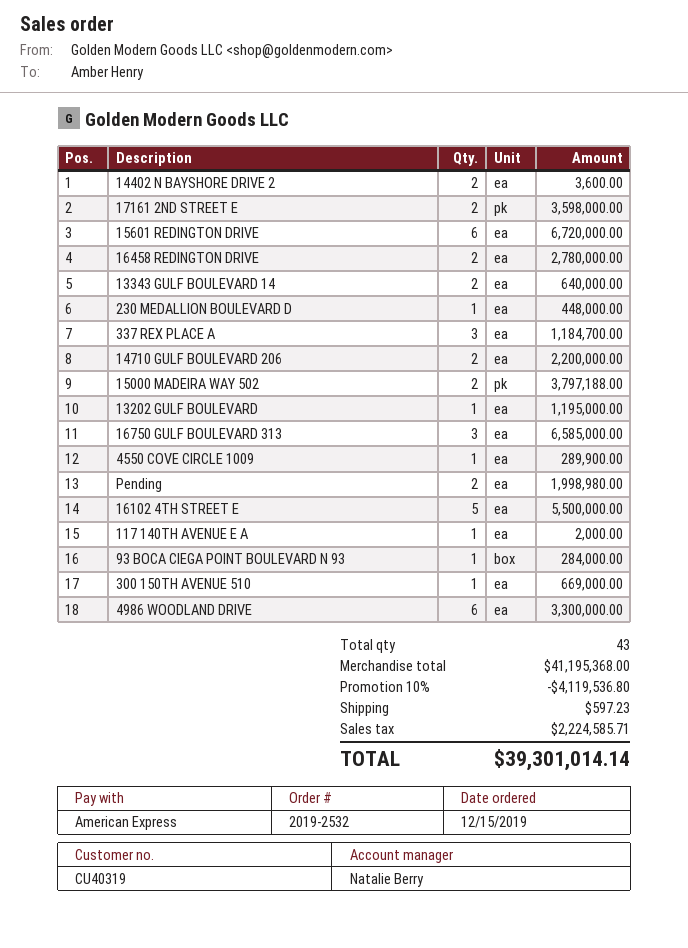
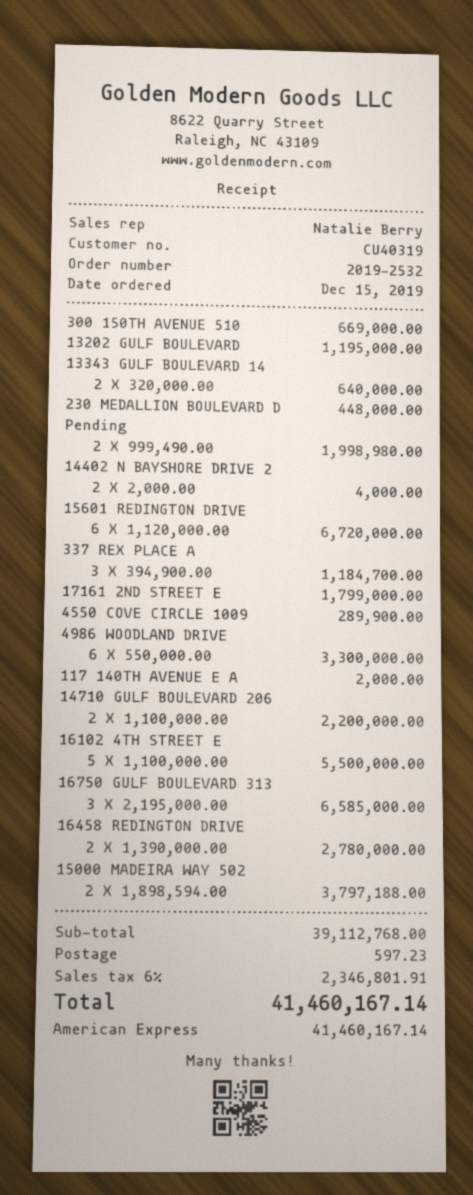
14402 N BAYSHORE DRIVE 2: 2 for 3600.00 -> 2 for 4000.00
17161 2ND STREET E: 2 for 3598000.00 -> 1 for 1799000.00
93 BOCA CIEGA POINT BOULEVARD N 93: 1 for 284000.00 -> none
subtotal: 41195368.00 -> 39112768.00
discount: 10% = 4119536.80 -> none
tax: 2224585.71 -> 2346801.91
total: 39301014.14 -> 41460167.14

